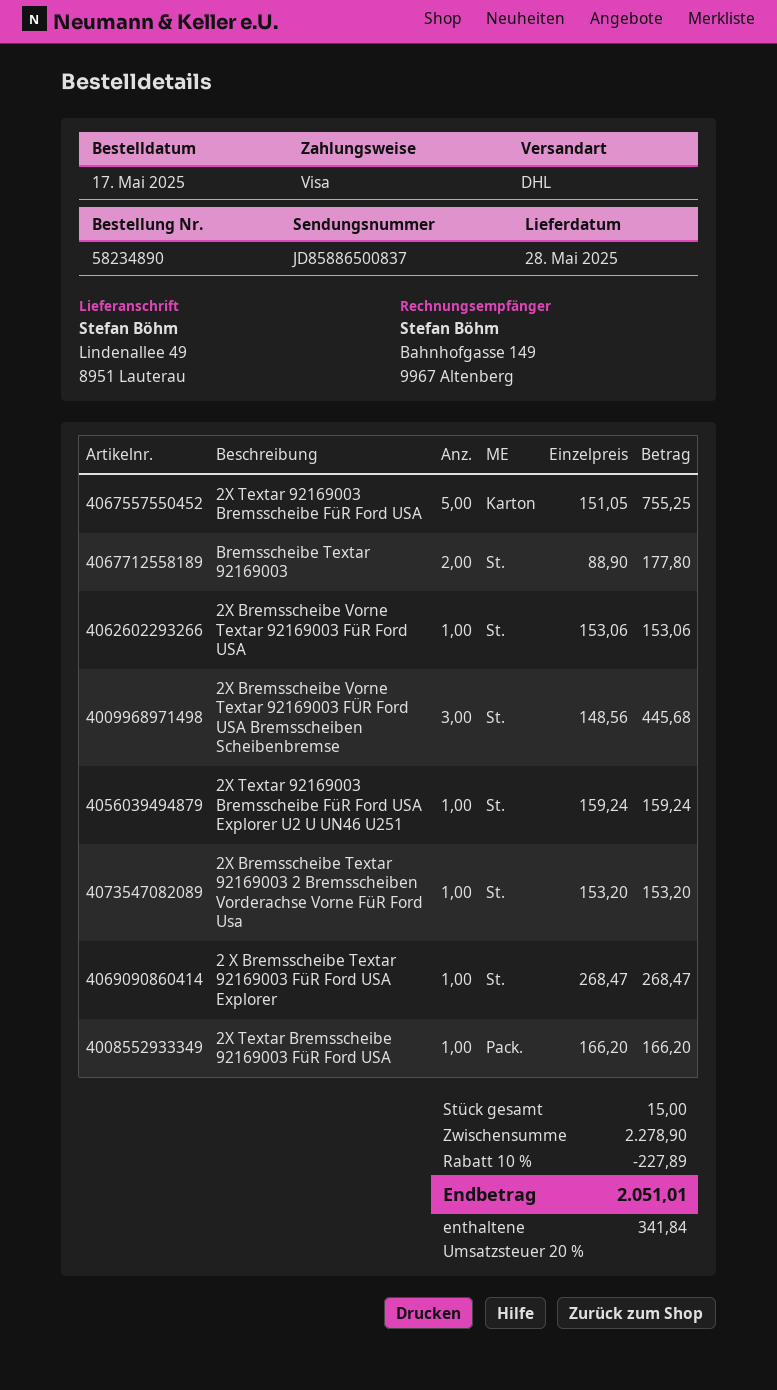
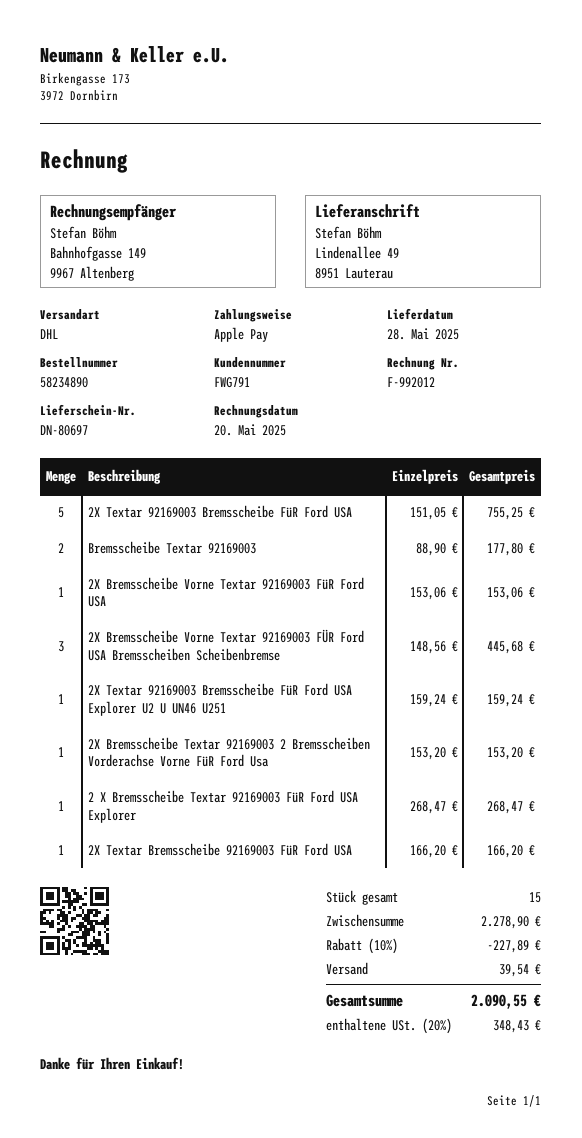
payment method: Visa -> Apple Pay
shipping: none -> 39.54
tax: 20% = 341.84 -> 20% = 348.43
total: 2051.01 -> 2090.55

